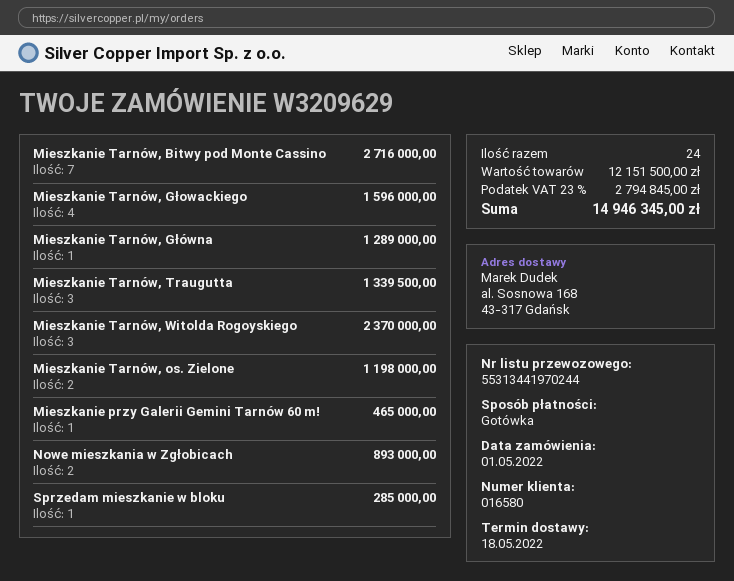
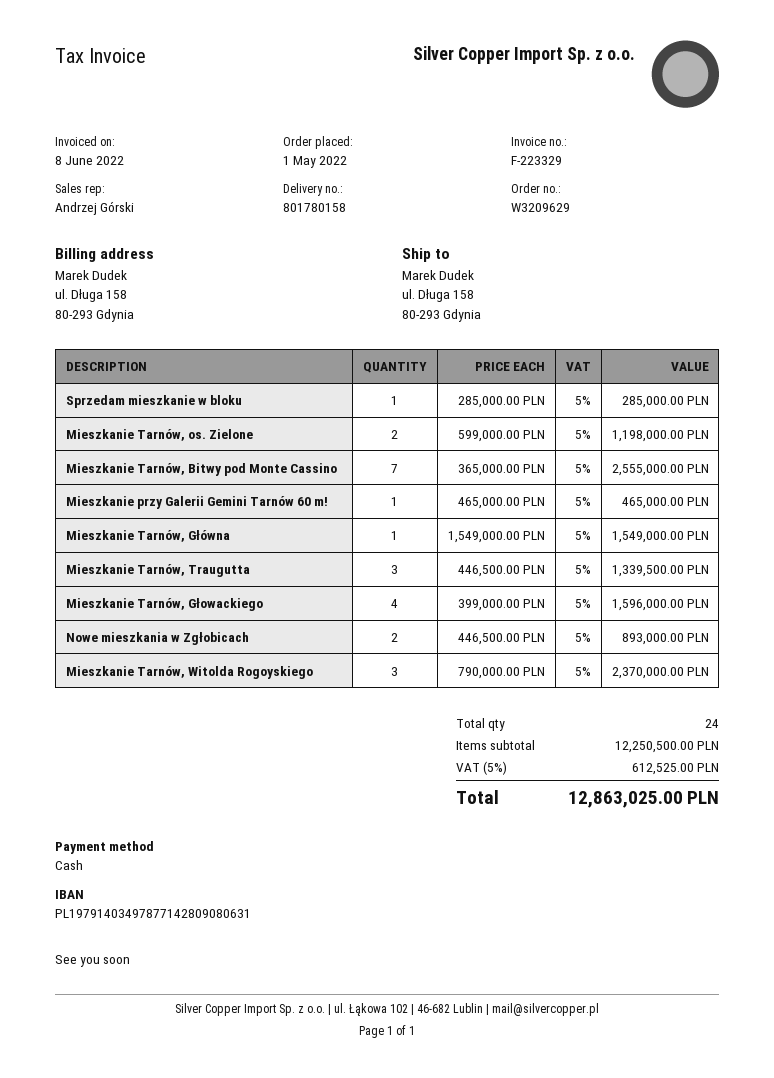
ship to: al. Sosnowa 168, 43-317 Gdańsk -> ul. Długa 158, 80-293 Gdynia
Mieszkanie Tarnów, Bitwy pod Monte Cassino: 7 for 2716000.00 -> 7 for 2555000.00
Mieszkanie Tarnów, Główna: 1 for 1289000.00 -> 1 for 1549000.00
subtotal: 12151500.00 -> 12250500.00
tax: 23% = 2794845.00 -> 5% = 612525.00
total: 14946345.00 -> 12863025.00

